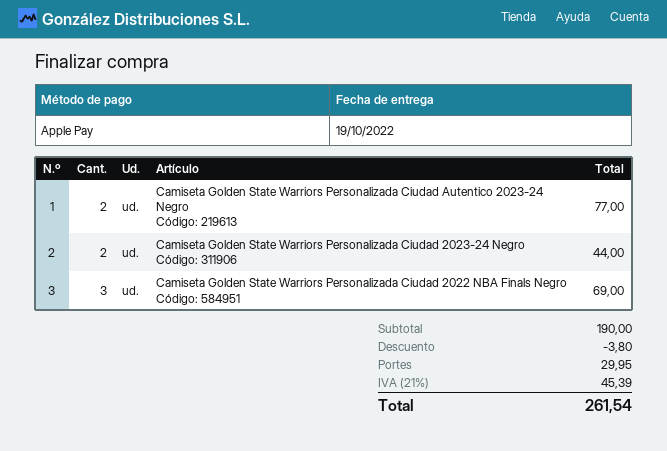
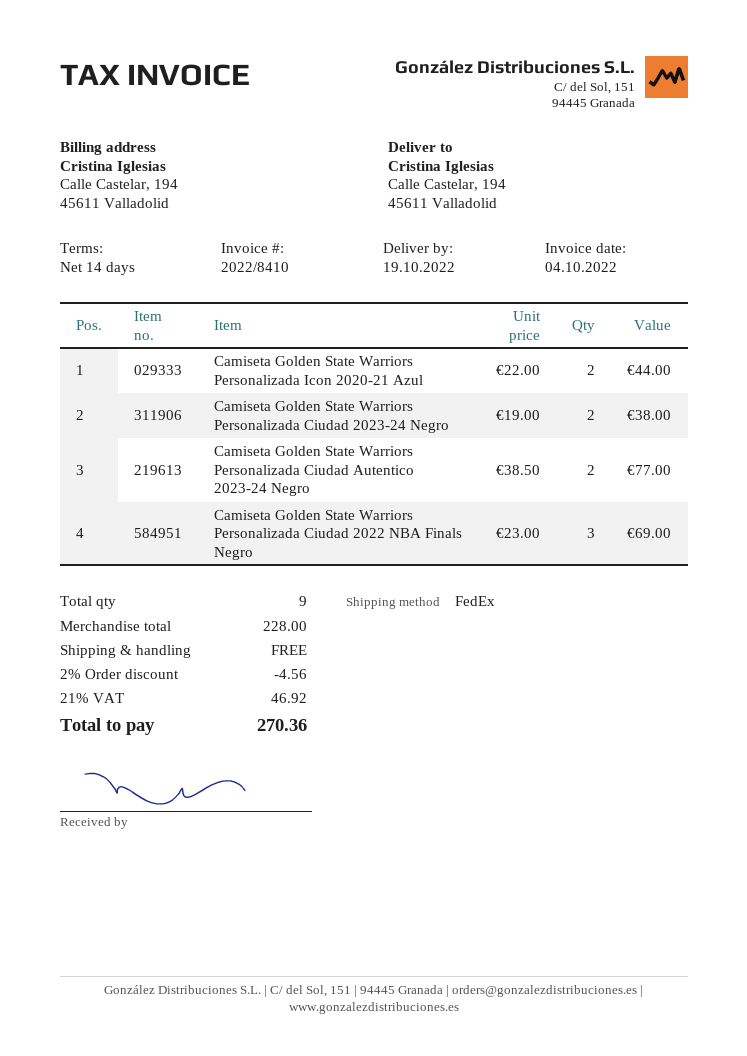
Camiseta Golden State Warriors Personalizada Ciudad 2023-24 Negro: 2 for 44.00 -> 2 for 38.00
Camiseta Golden State Warriors Personalizada Icon 2020-21 Azul: none -> 2 for 44.00
subtotal: 190.00 -> 228.00
discount: 3.80 -> 4.56
shipping: 29.95 -> 0.00
tax: 21% = 45.39 -> 21% = 46.92
total: 261.54 -> 270.36

